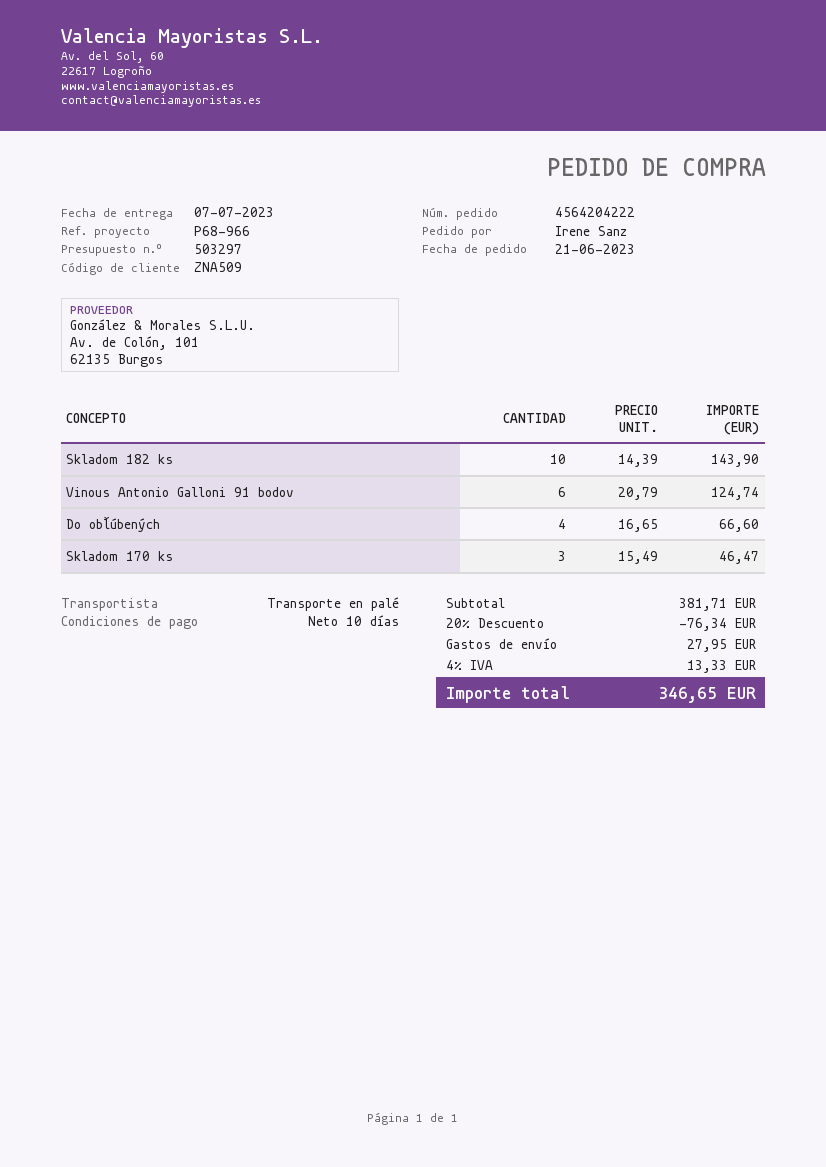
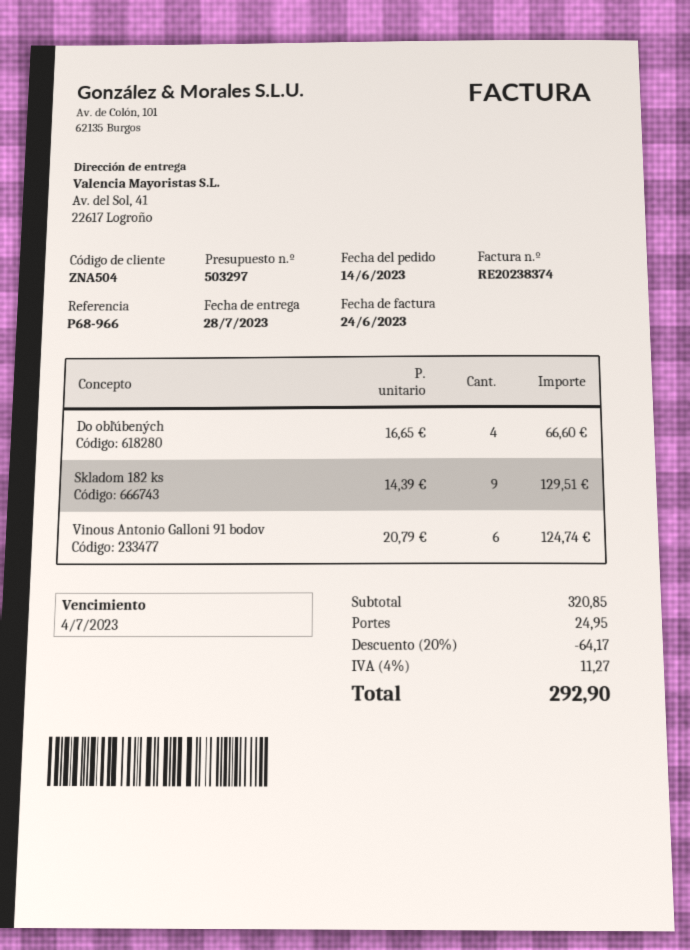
order date: 2023-06-21 -> 2023-06-14
delivery date: 2023-07-07 -> 2023-07-28
customer number: ZNA509 -> ZNA504
Skladom 182 ks: 10 x 14.39 = 143.90 -> 9 x 14.39 = 129.51
Skladom 170 ks: 3 x 15.49 = 46.47 -> none
subtotal: 381.71 -> 320.85
discount: 20% = 76.34 -> 20% = 64.17
shipping: 27.95 -> 24.95
tax: 4% = 13.33 -> 4% = 11.27
total: 346.65 -> 292.90

